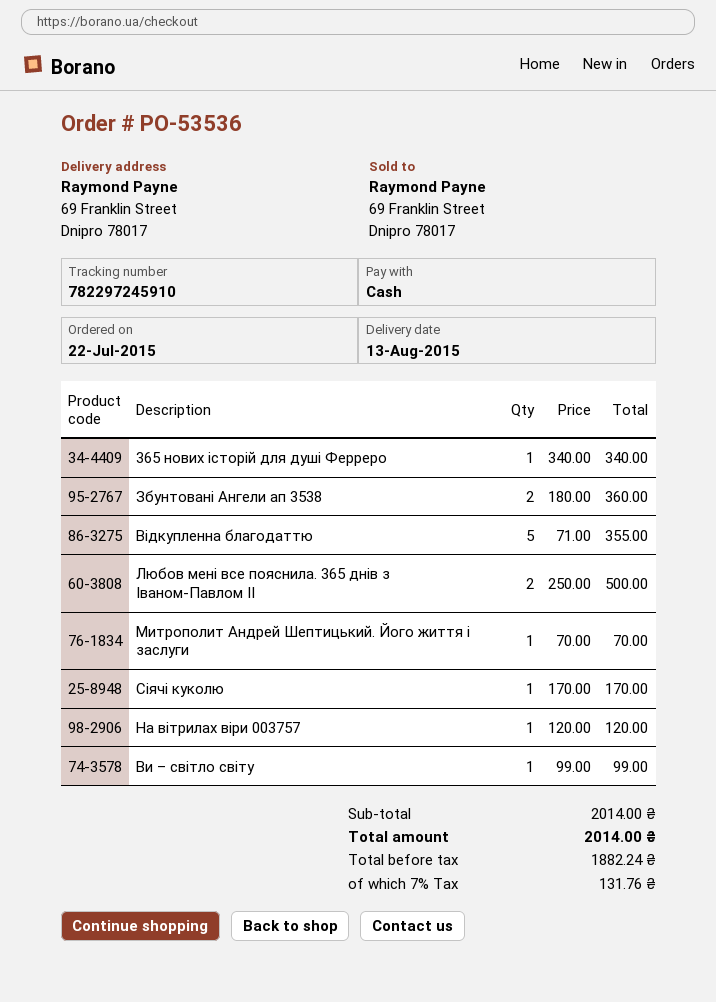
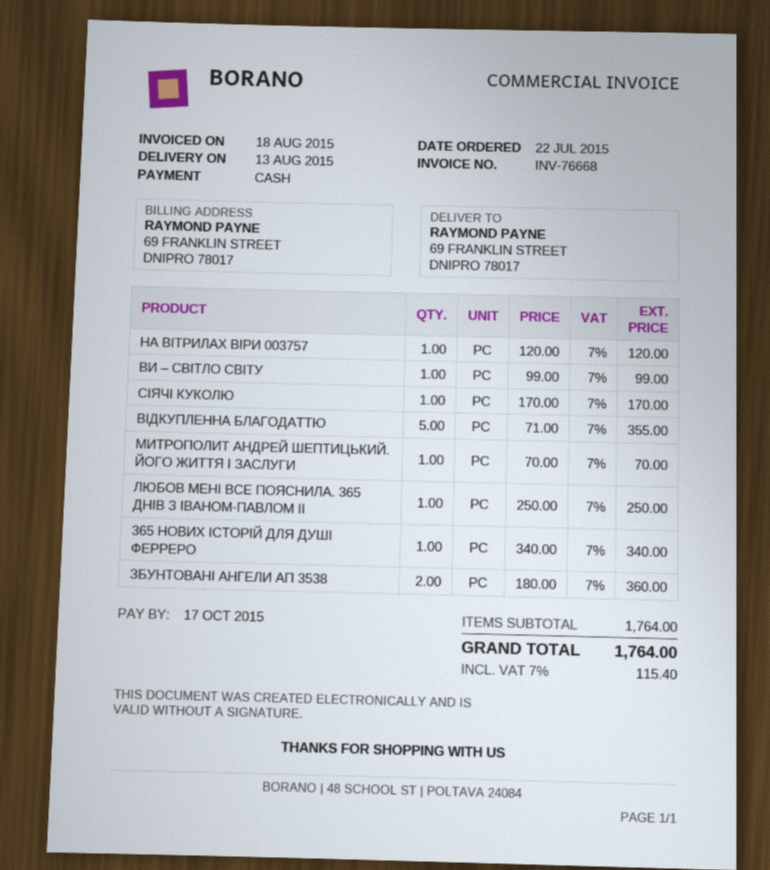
Любов мені все пояснила. 365 днів з Іваном-Павлом ІІ: 2 x 250.00 = 500.00 -> 1 x 250.00 = 250.00
subtotal: 2014.00 -> 1764.00
tax: 7% = 131.76 -> 7% = 115.40
total: 2014.00 -> 1764.00

